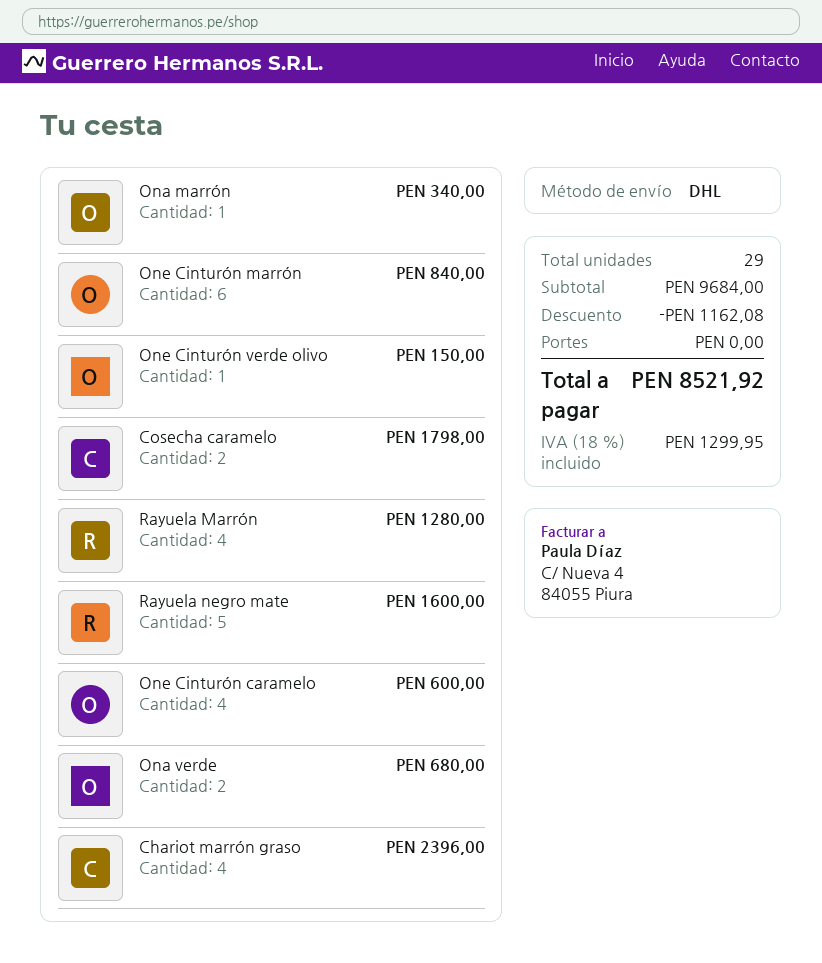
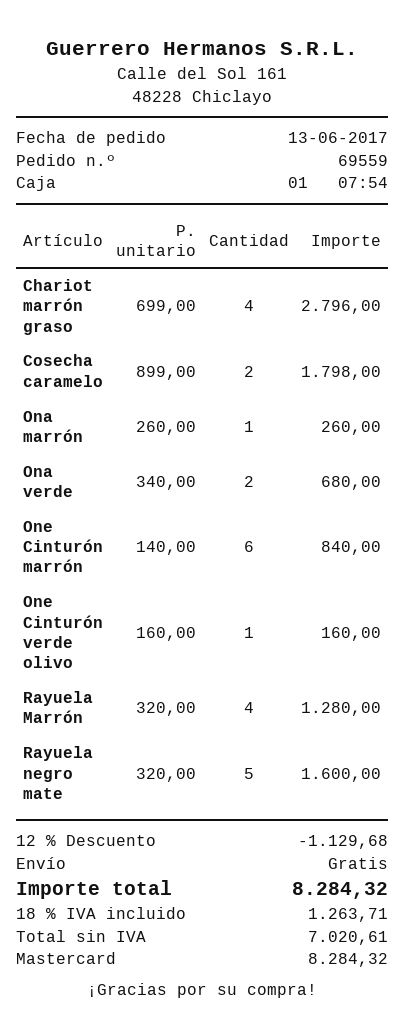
Ona marrón: 1 for 340.00 -> 1 for 260.00
One Cinturón verde olivo: 1 for 150.00 -> 1 for 160.00
One Cinturón caramelo: 4 for 600.00 -> none
Chariot marrón graso: 4 for 2396.00 -> 4 for 2796.00
discount: 1162.08 -> 1129.68
tax: 18% = 1299.95 -> 18% = 1263.71
total: 8521.92 -> 8284.32

